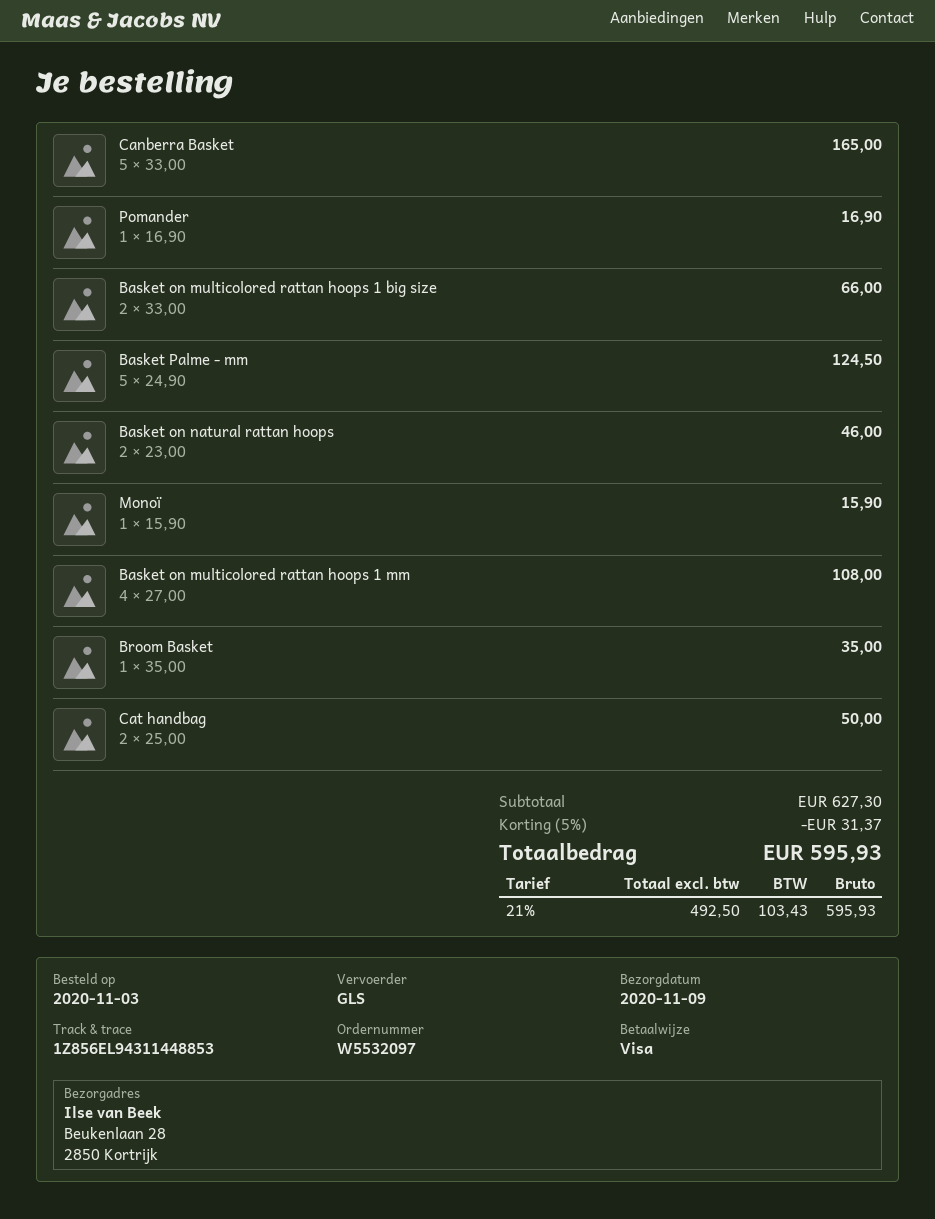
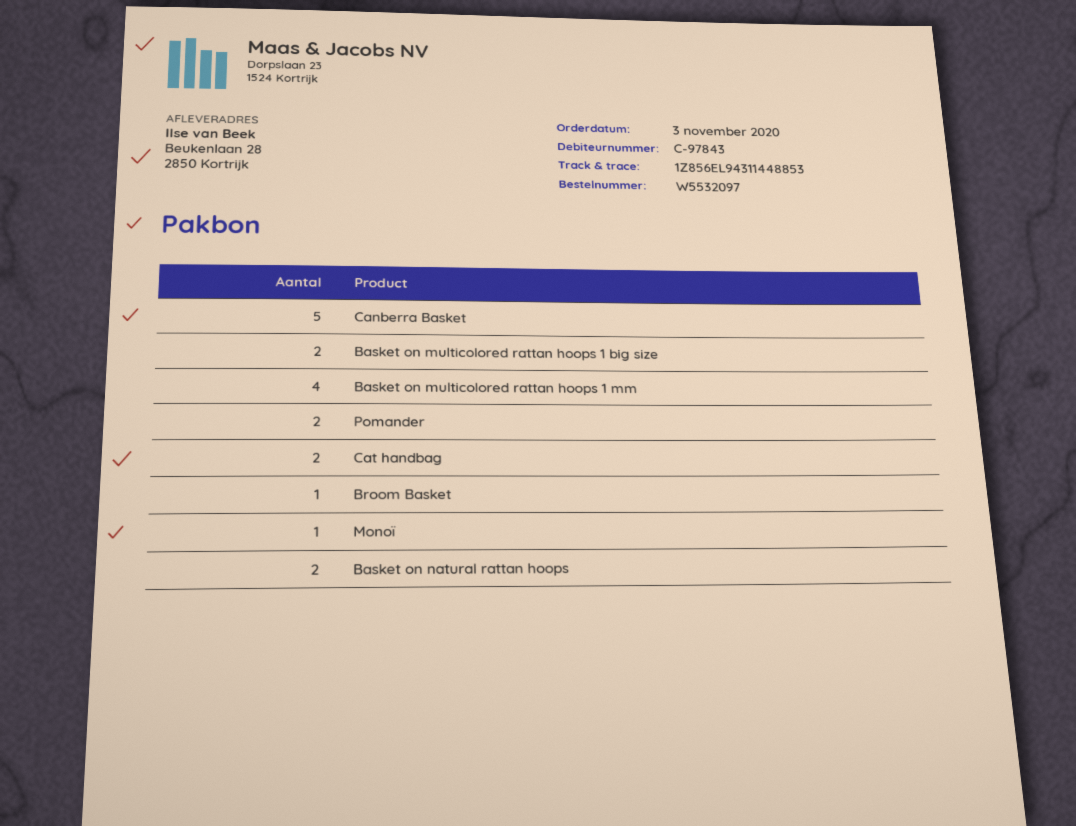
Pomander: 1 -> 2
Basket Palme - mm: 5 -> none

